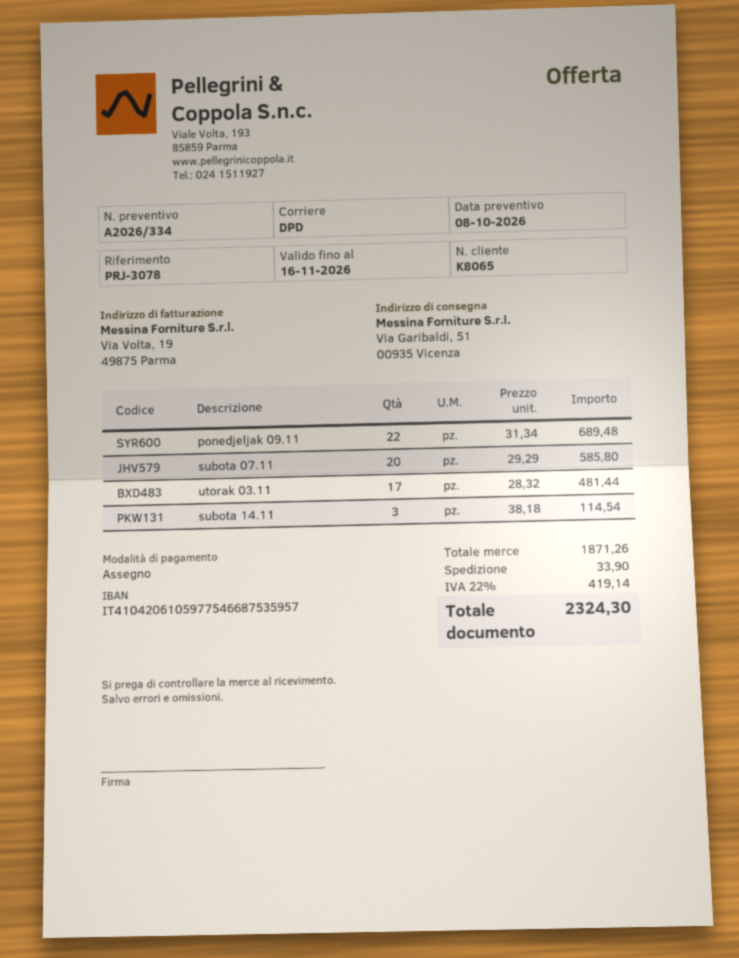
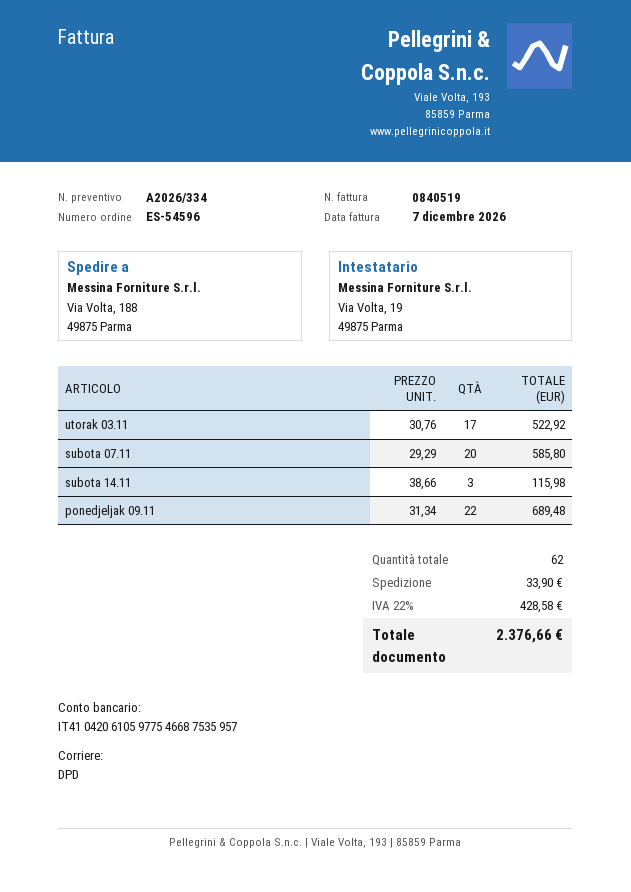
ship to: Via Garibaldi, 51, 00935 Vicenza -> Via Volta, 188, 49875 Parma
utorak 03.11: 17 x 28.32 = 481.44 -> 17 x 30.76 = 522.92
subota 14.11: 3 x 38.18 = 114.54 -> 3 x 38.66 = 115.98
tax: 22% = 419.14 -> 22% = 428.58
total: 2324.30 -> 2376.66

